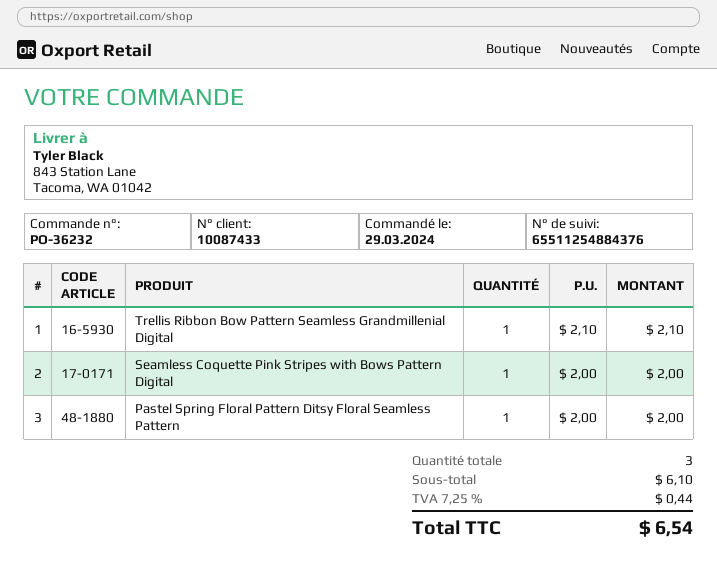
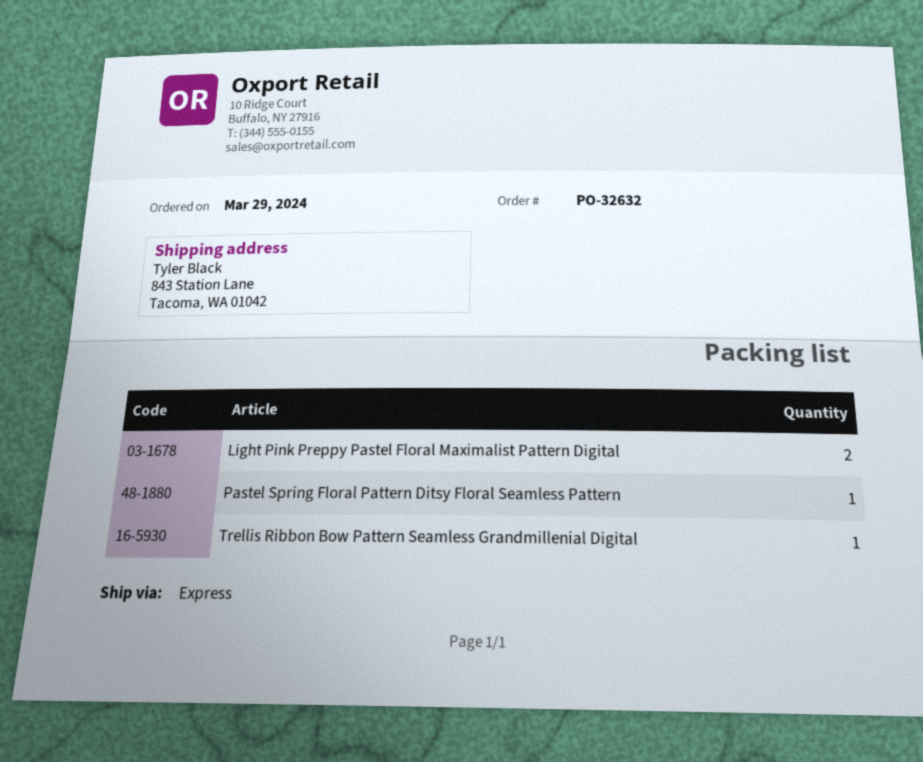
order number: PO-36232 -> PO-32632
Seamless Coquette Pink Stripes with Bows Pattern Digital: 1 -> none
Light Pink Preppy Pastel Floral Maximalist Pattern Digital: none -> 2

